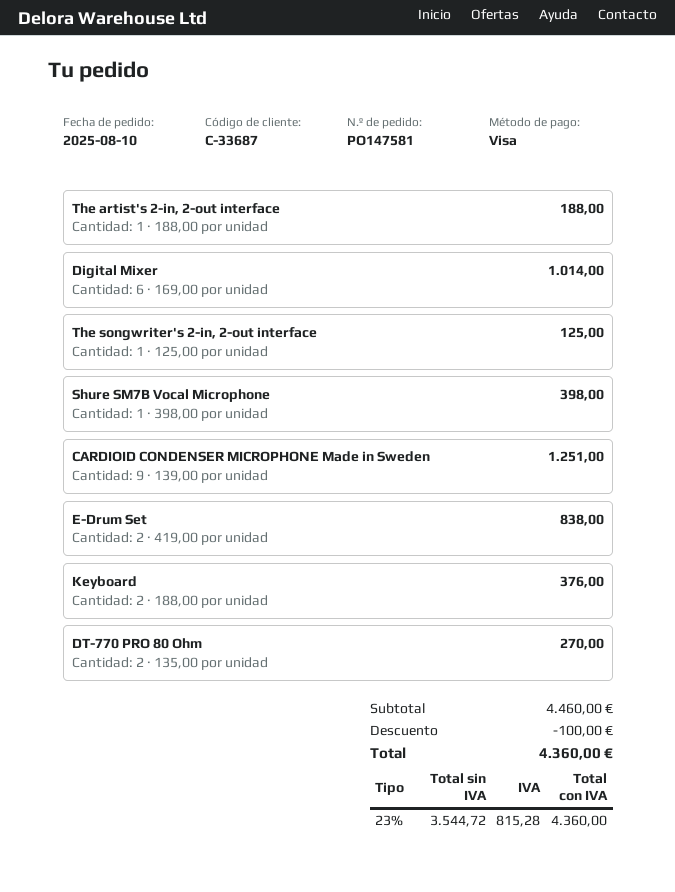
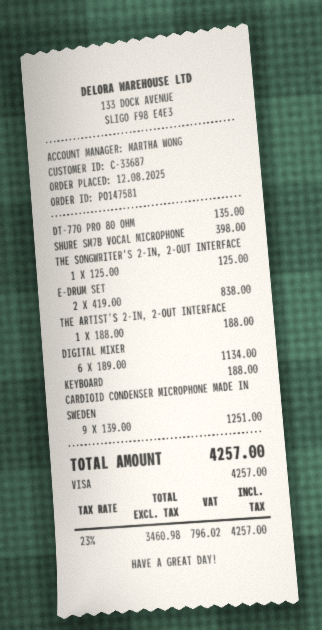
order date: 2025-08-10 -> 2025-08-12
Digital Mixer: 6 x 169.00 = 1014.00 -> 6 x 189.00 = 1134.00
Keyboard: 2 x 188.00 = 376.00 -> 1 x 188.00 = 188.00
DT-770 PRO 80 Ohm: 2 x 135.00 = 270.00 -> 1 x 135.00 = 135.00
discount: 100.00 -> none
net: 3544.72 -> 3460.98
tax: 23% = 815.28 -> 23% = 796.02
total: 4360.00 -> 4257.00

